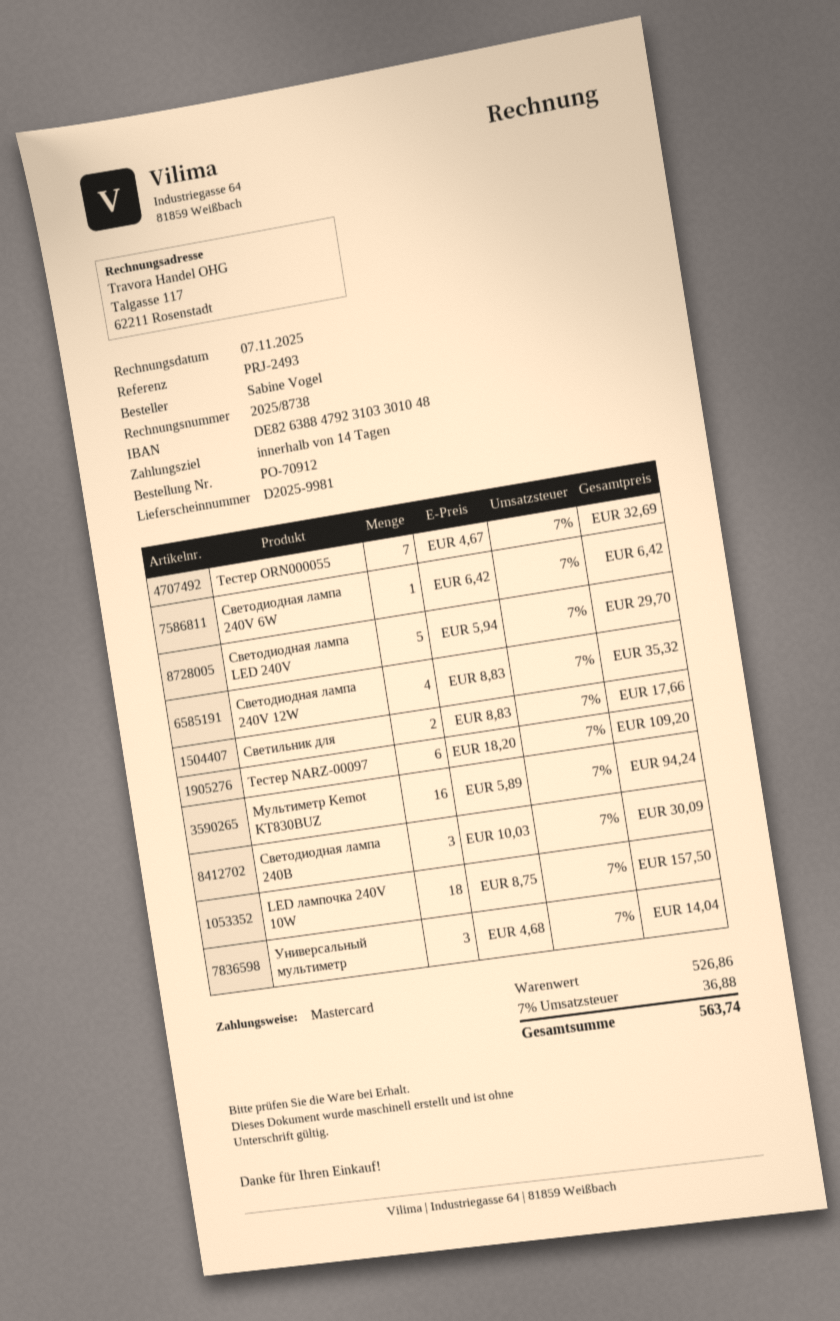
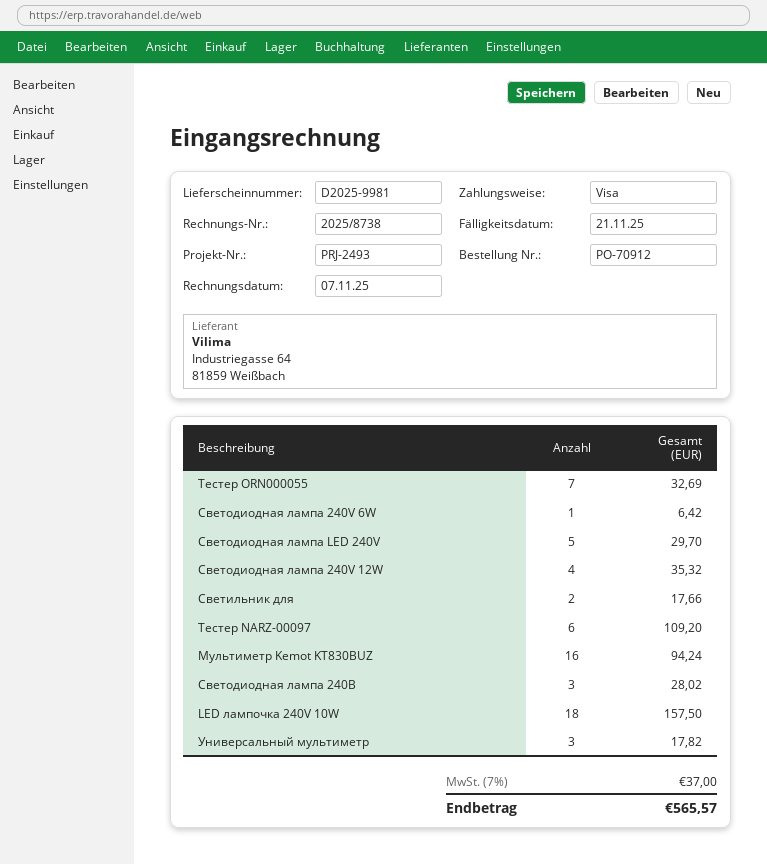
payment method: Mastercard -> Visa
Светодиодная лампа 240В: 3 for 30.09 -> 3 for 28.02
Универсальный мультиметр: 3 for 14.04 -> 3 for 17.82
tax: 7% = 36.88 -> 7% = 37.00
total: 563.74 -> 565.57

